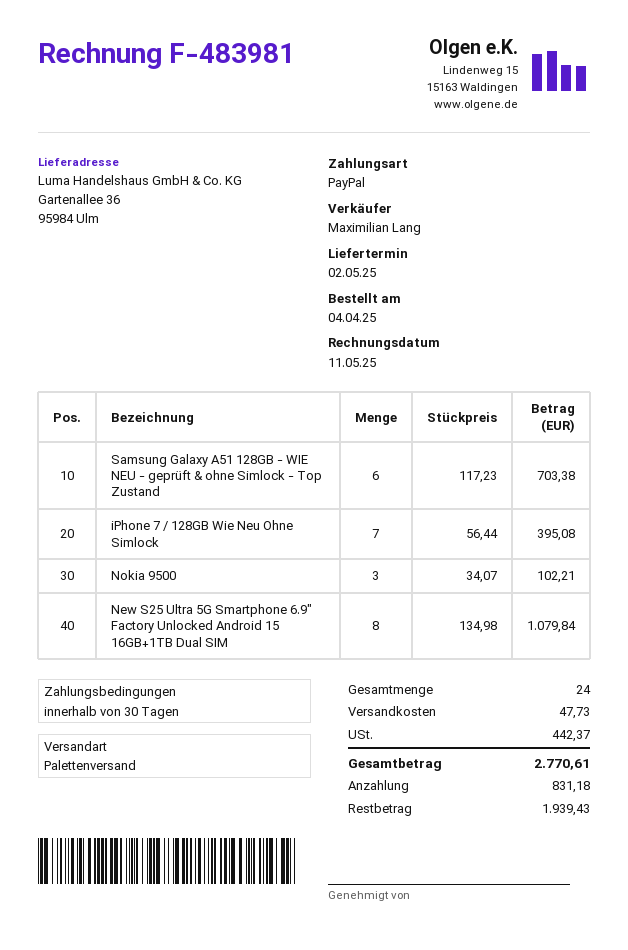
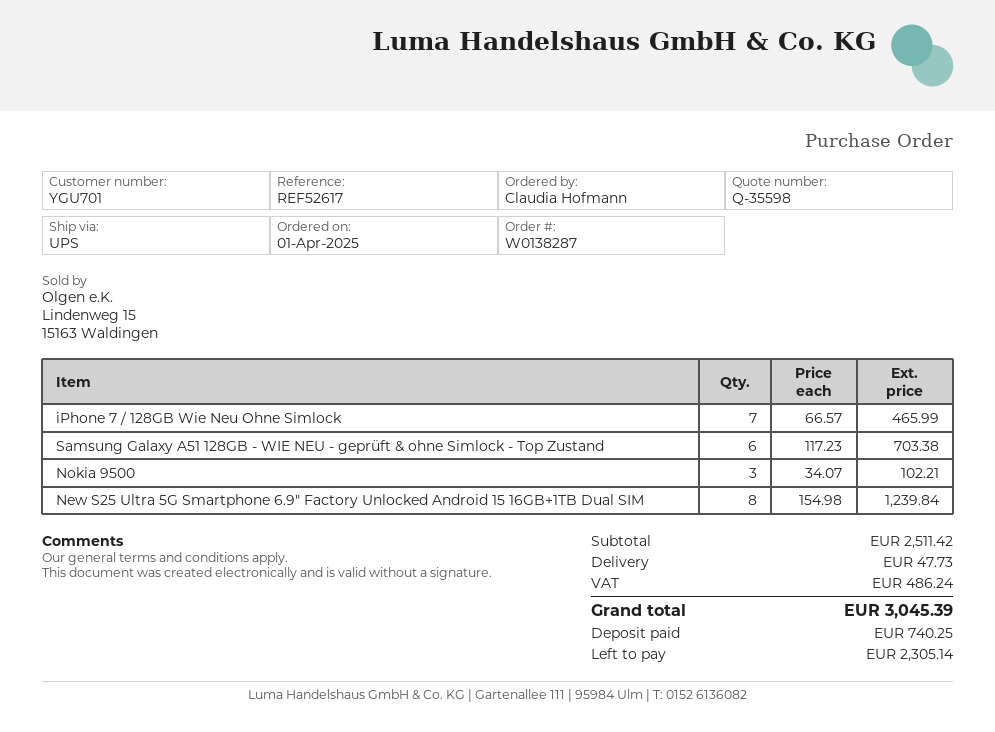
order date: 2025-04-04 -> 2025-04-01
shipping method: pallet freight -> UPS
iPhone 7 / 128GB Wie Neu Ohne Simlock: 7 x 56.44 = 395.08 -> 7 x 66.57 = 465.99
New S25 Ultra 5G Smartphone 6.9" Factory Unlocked Android 15 16GB+1TB Dual SIM: 8 x 134.98 = 1079.84 -> 8 x 154.98 = 1239.84
tax: 442.37 -> 486.24
total: 2770.61 -> 3045.39
deposit: 831.18 -> 740.25
balance: 1939.43 -> 2305.14

